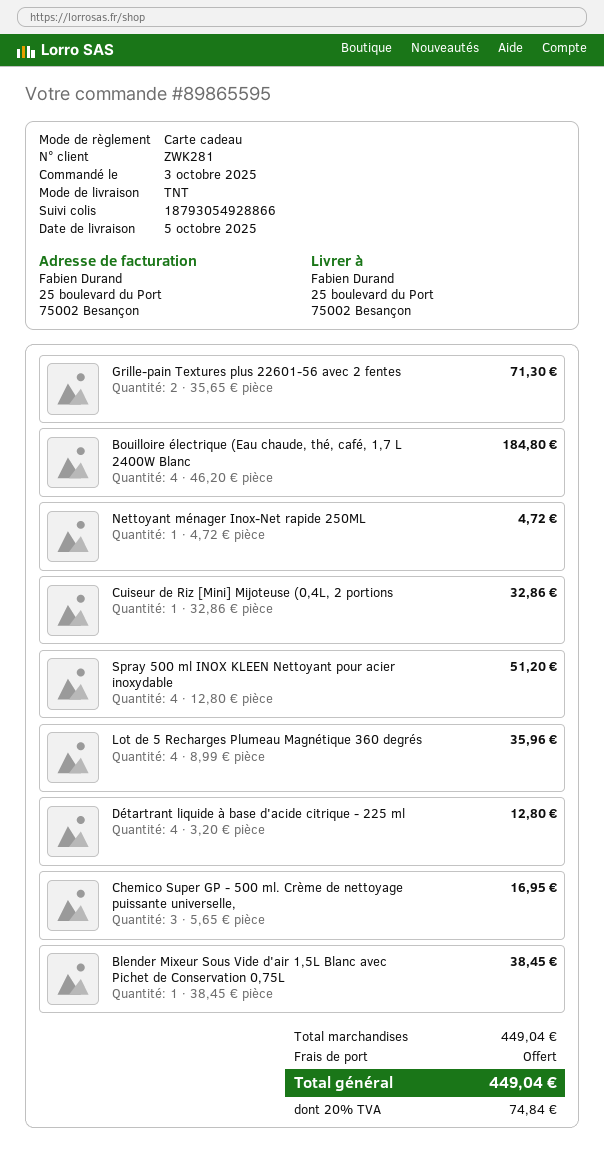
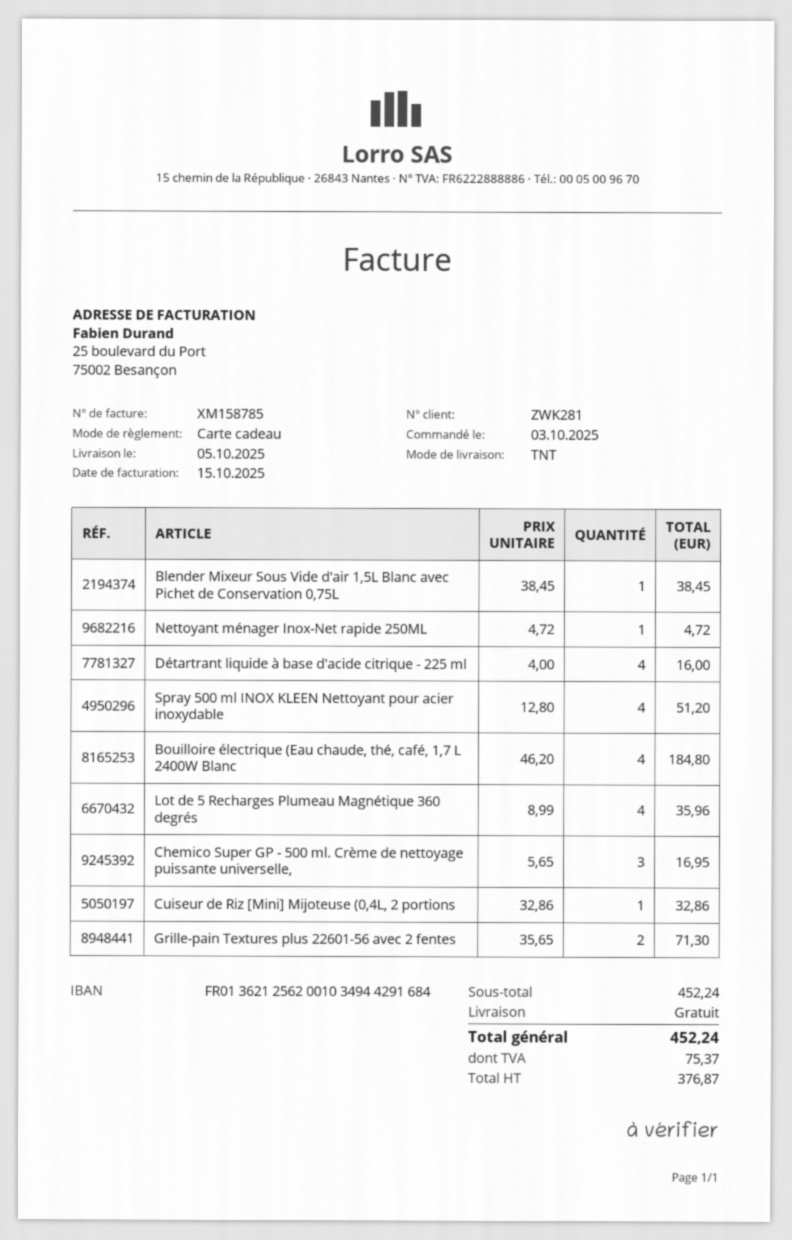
Détartrant liquide à base d'acide citrique - 225 ml: 4 x 3.20 = 12.80 -> 4 x 4.00 = 16.00
subtotal: 449.04 -> 452.24
tax: 74.84 -> 75.37
total: 449.04 -> 452.24

